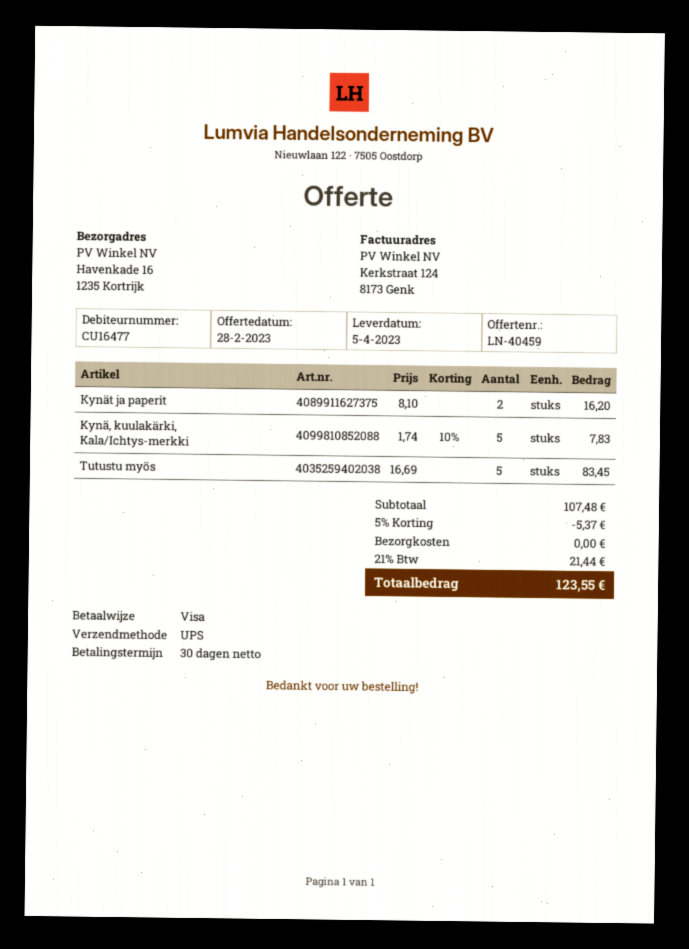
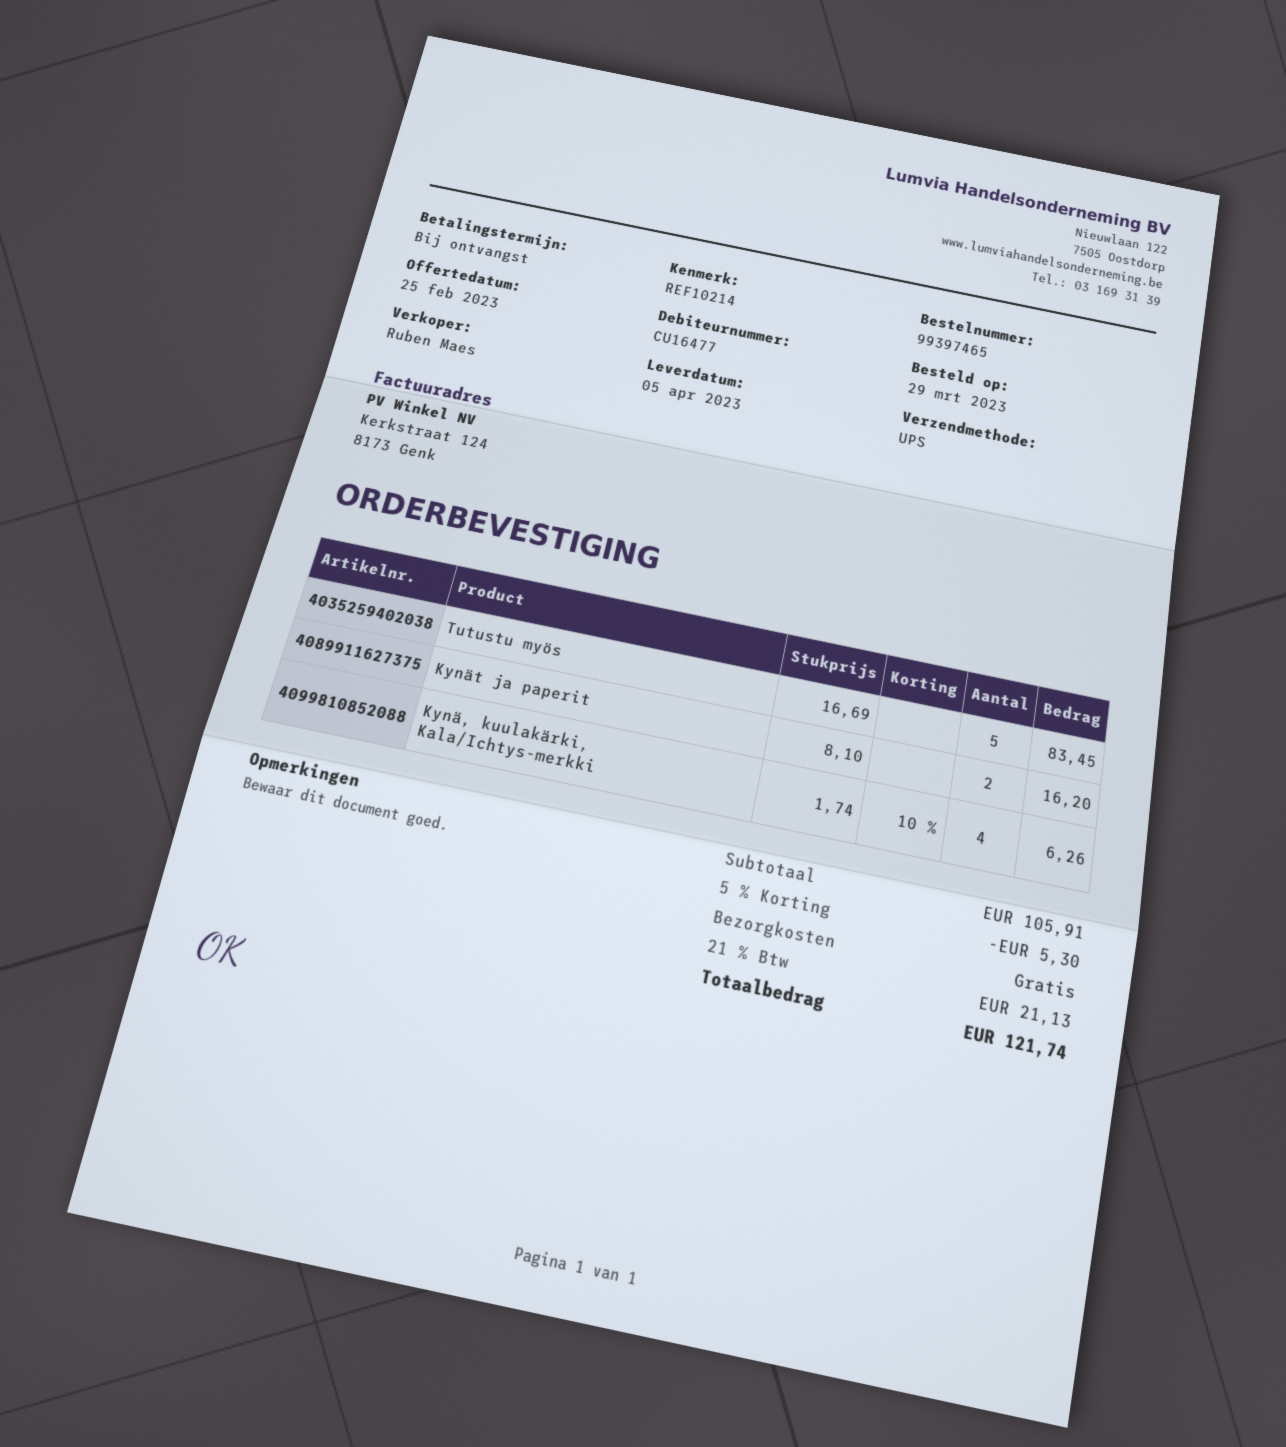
quote date: 2023-02-28 -> 2023-02-25
payment terms: 30 days -> on receipt
Kynä, kuulakärki, Kala/Ichtys-merkki: 5 x 1.74 - 10% = 7.83 -> 4 x 1.74 - 10% = 6.26
subtotal: 107.48 -> 105.91
discount: 5% = 5.37 -> 5% = 5.30
tax: 21% = 21.44 -> 21% = 21.13
total: 123.55 -> 121.74

